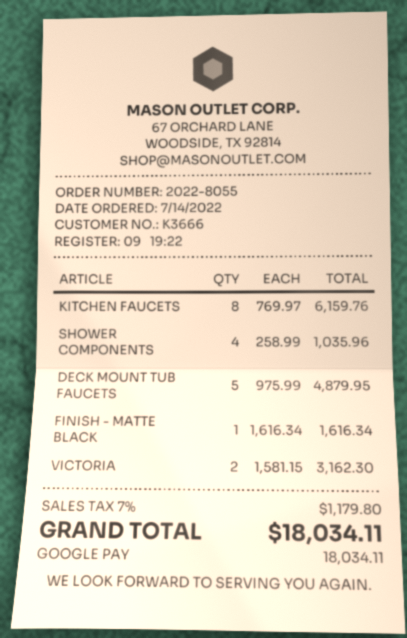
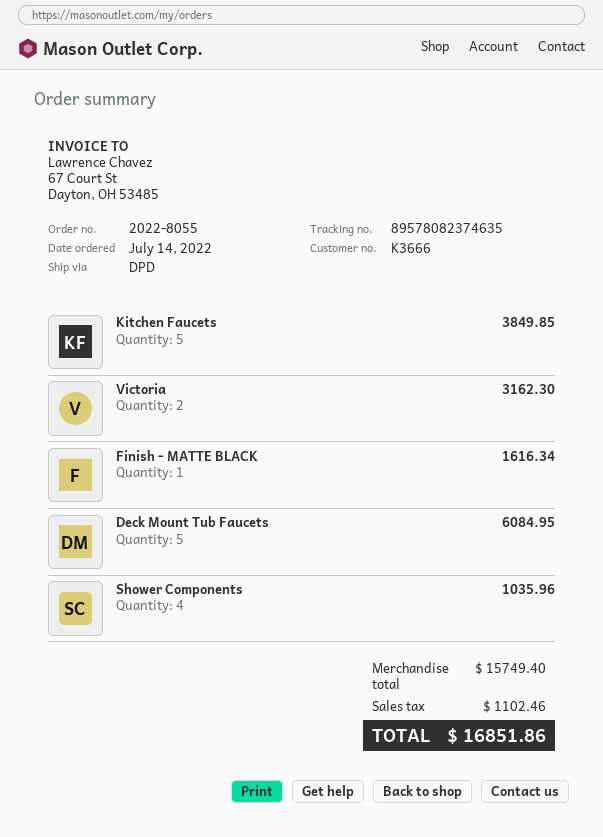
KITCHEN FAUCETS: 8 for 6159.76 -> 5 for 3849.85
DECK MOUNT TUB FAUCETS: 5 for 4879.95 -> 5 for 6084.95
tax: 1179.80 -> 1102.46
total: 18034.11 -> 16851.86

